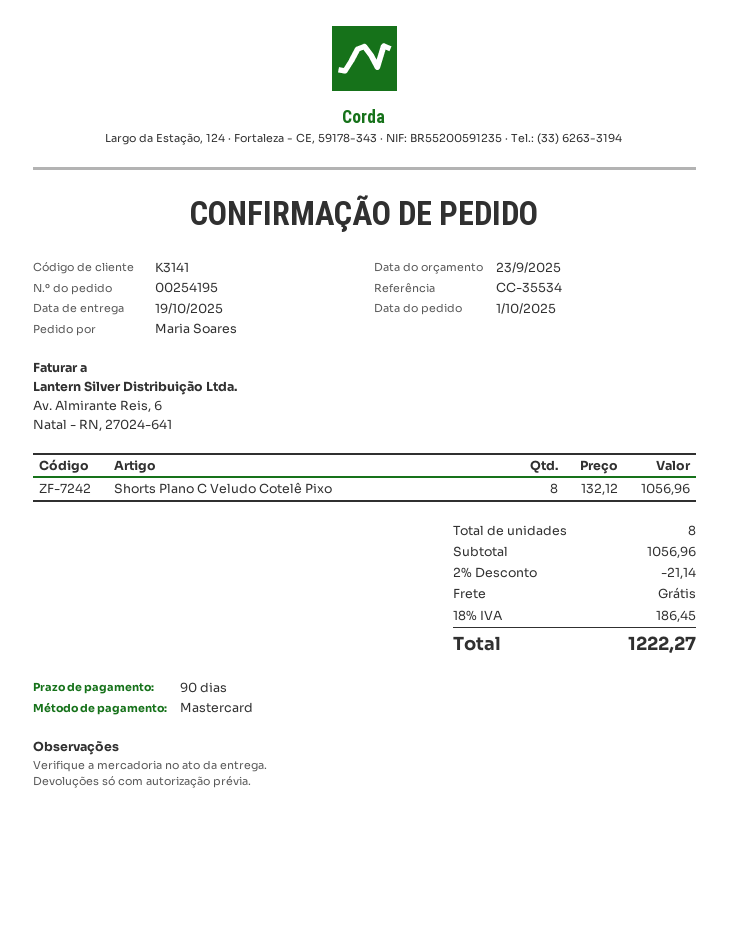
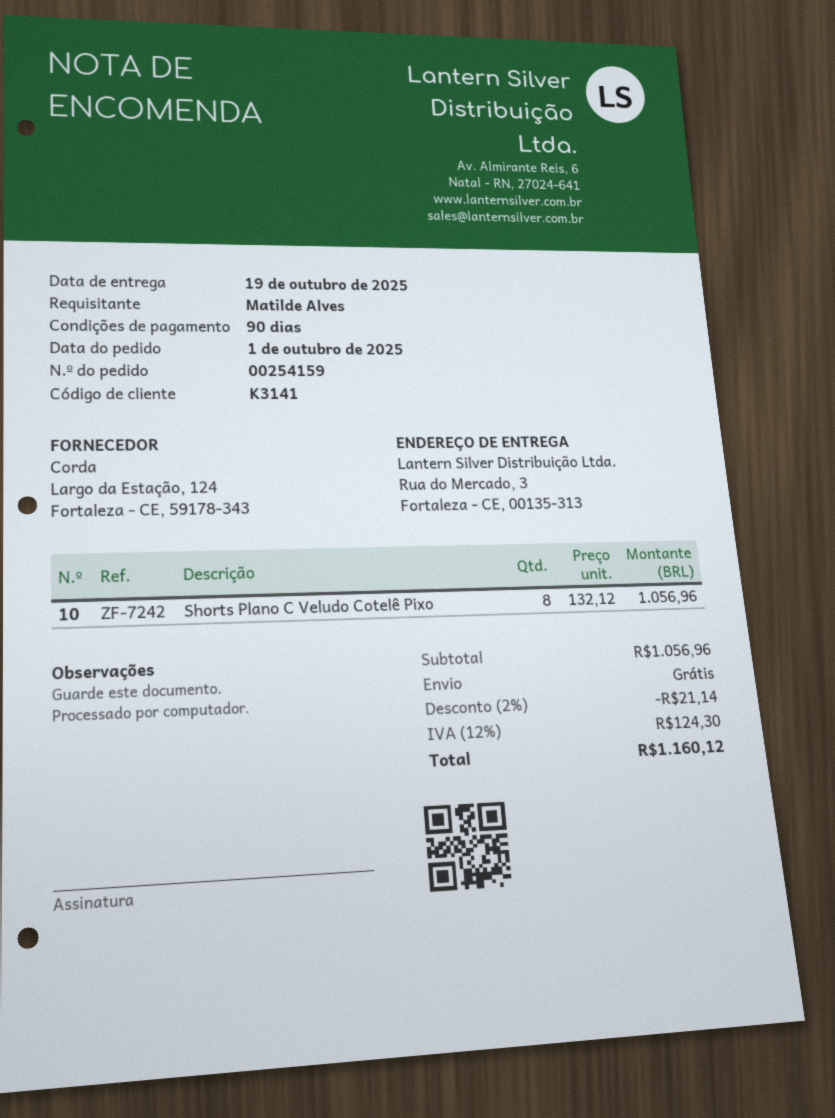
order number: 00254195 -> 00254159
ordered by: Maria Soares -> Matilde Alves
tax: 18% = 186.45 -> 12% = 124.30
total: 1222.27 -> 1160.12

